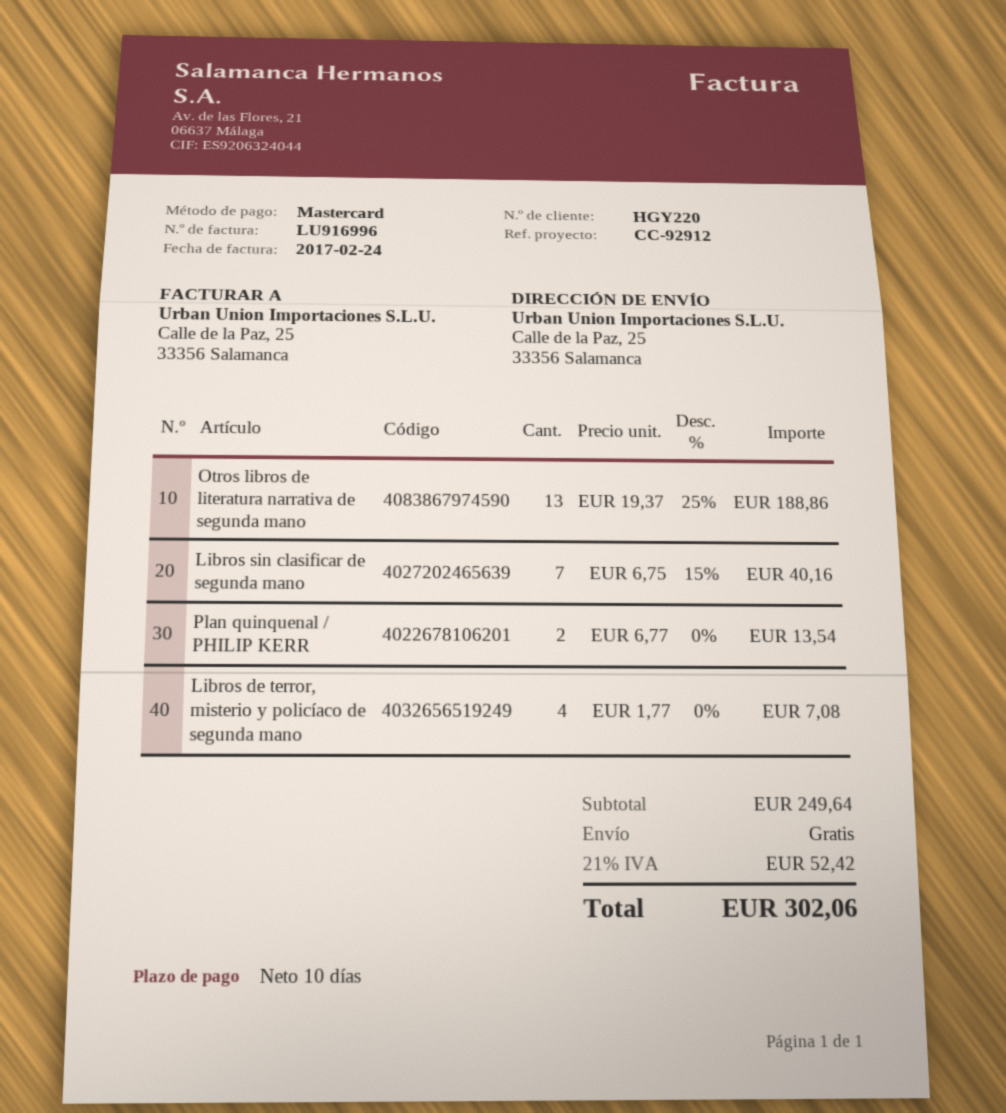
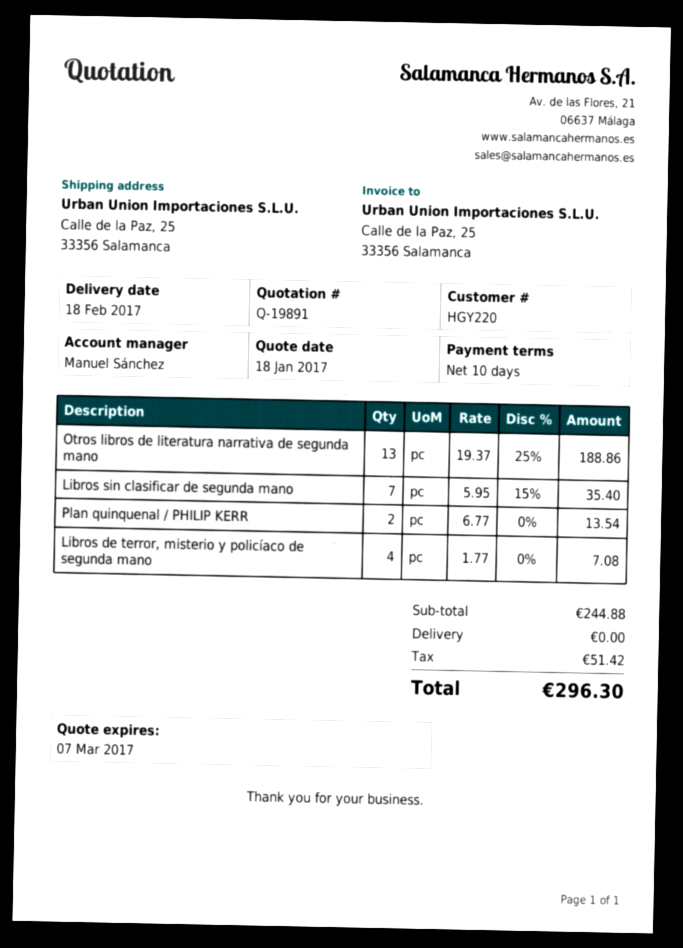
Libros sin clasificar de segunda mano: 7 x 6.75 - 15% = 40.16 -> 7 x 5.95 - 15% = 35.40
subtotal: 249.64 -> 244.88
tax: 52.42 -> 51.42
total: 302.06 -> 296.30

